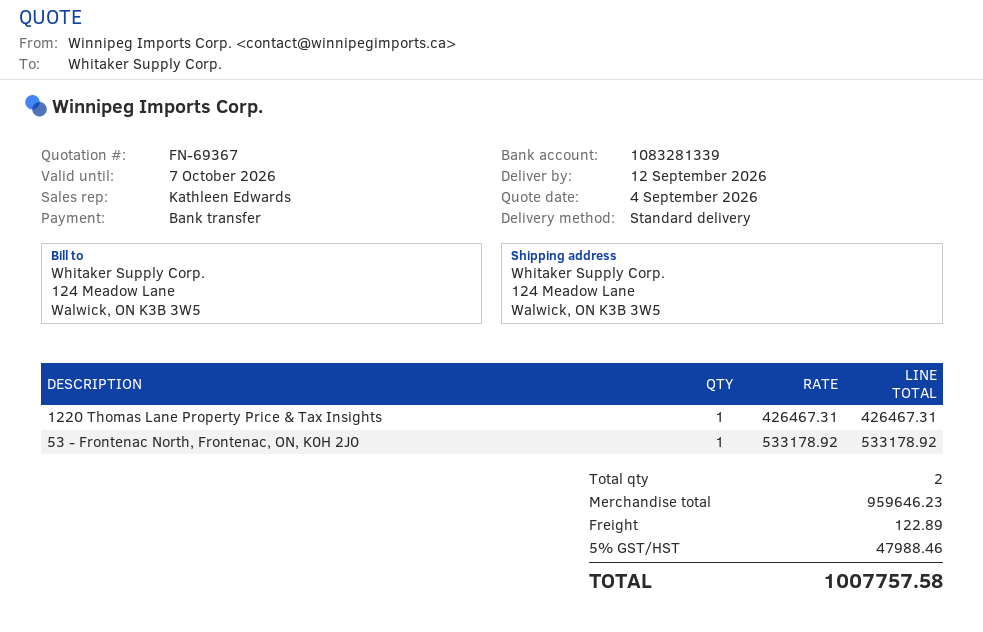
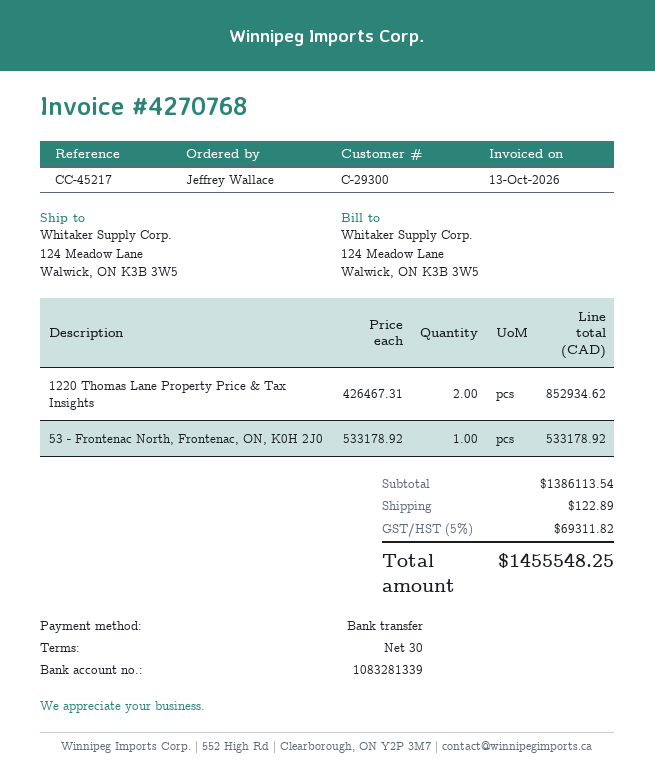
1220 Thomas Lane Property Price & Tax Insights: 1 x 426467.31 = 426467.31 -> 2 x 426467.31 = 852934.62
subtotal: 959646.23 -> 1386113.54
tax: 5% = 47988.46 -> 5% = 69311.82
total: 1007757.58 -> 1455548.25

